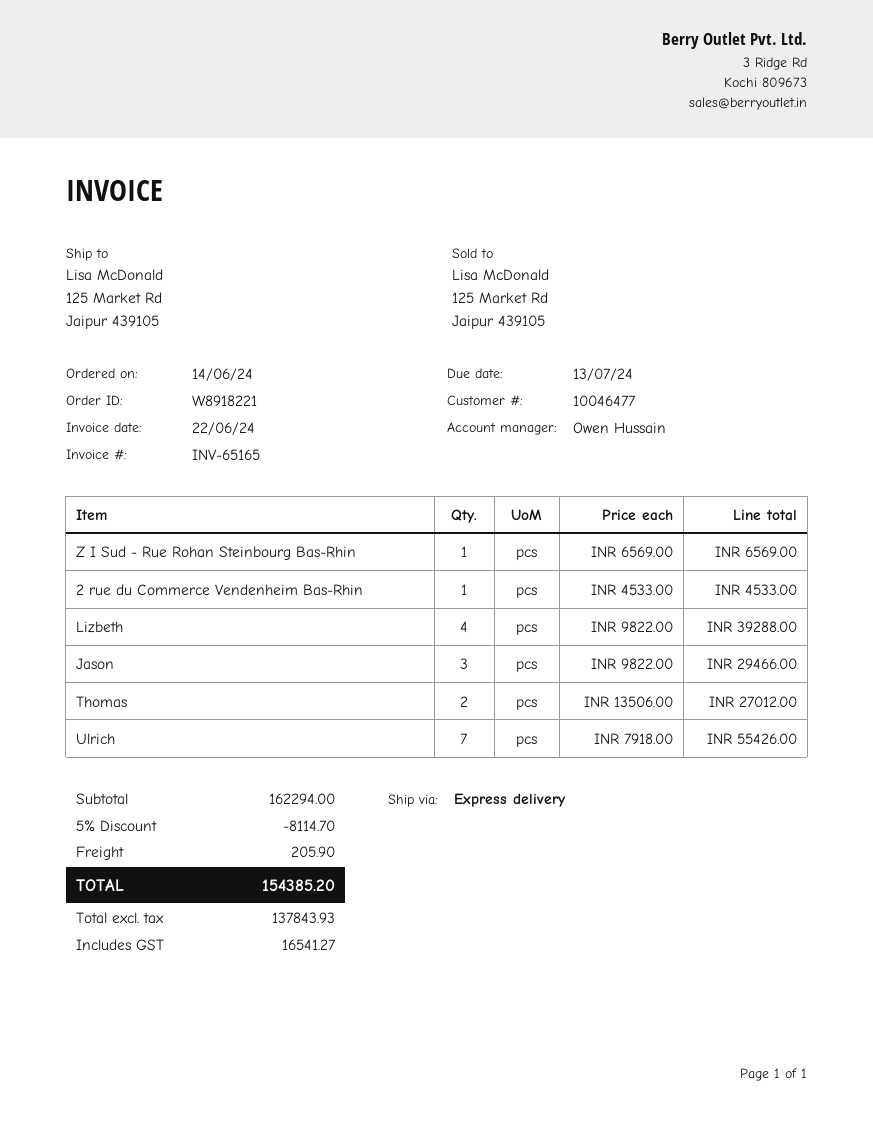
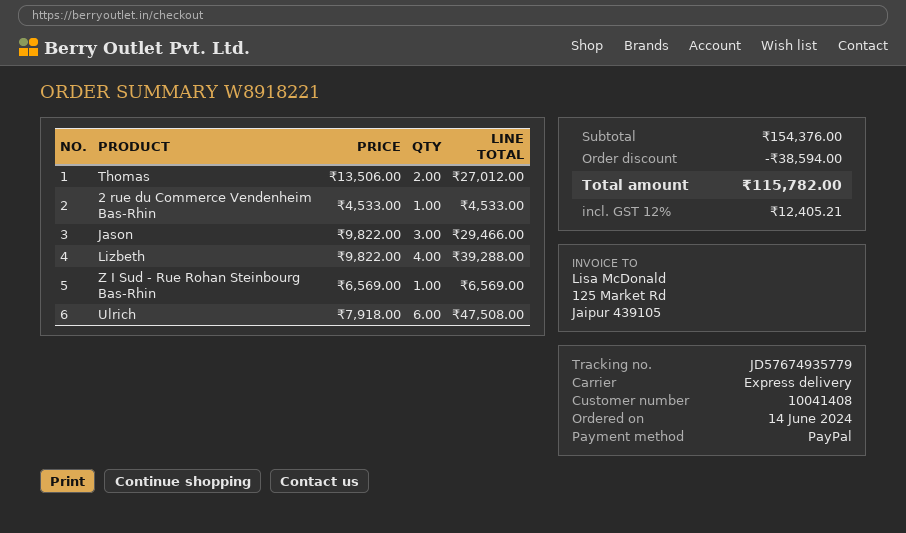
customer number: 10046477 -> 10041408
Ulrich: 7 x 7918.00 = 55426.00 -> 6 x 7918.00 = 47508.00
subtotal: 162294.00 -> 154376.00
discount: 8114.70 -> 38594.00
shipping: 205.90 -> none
tax: 16541.27 -> 12405.21
total: 154385.20 -> 115782.00

